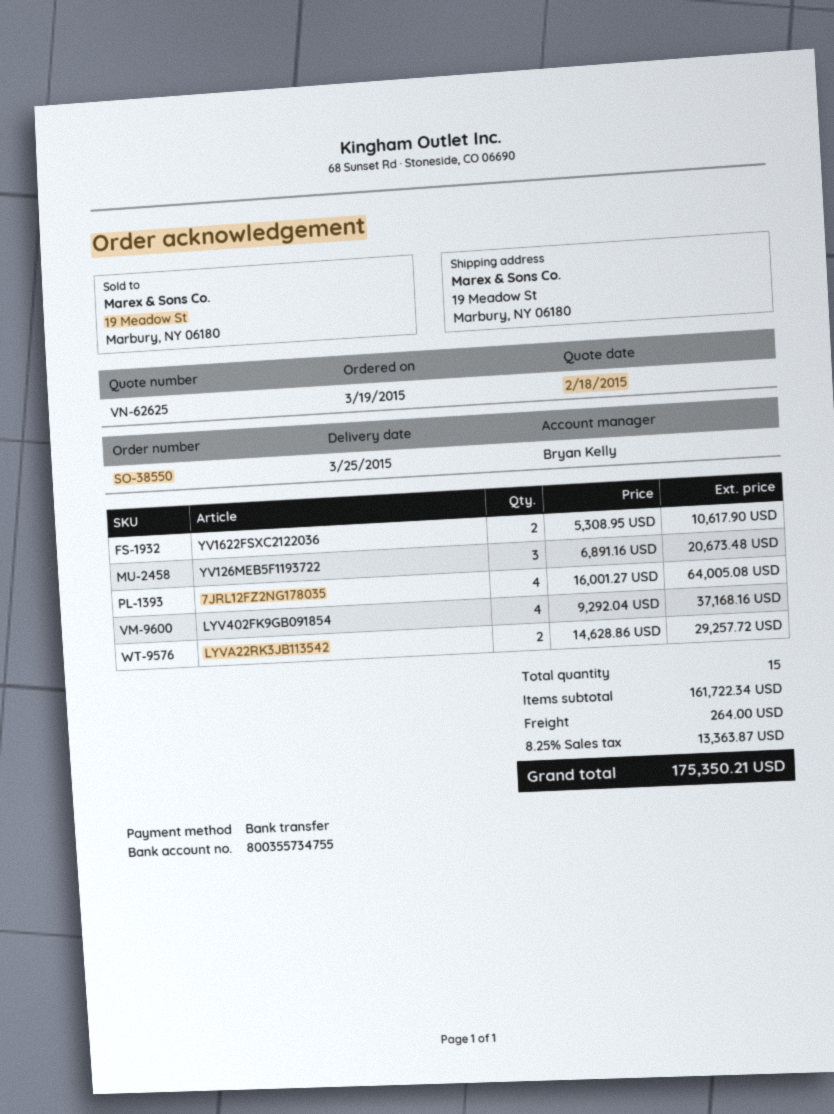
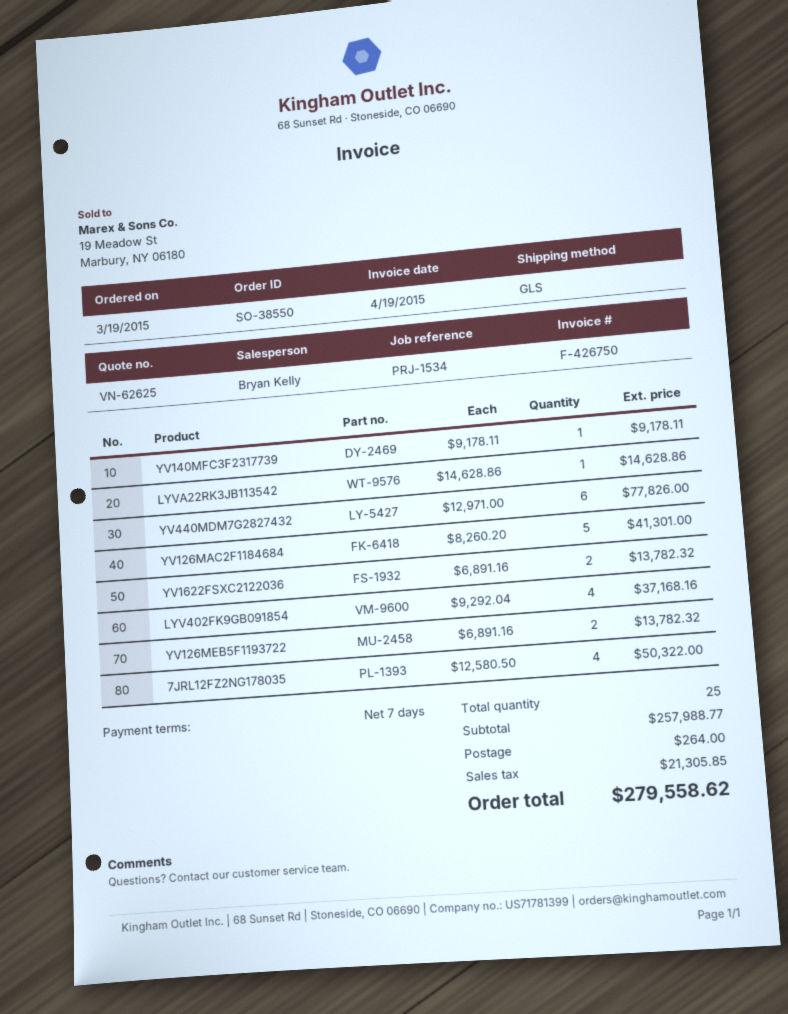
YV1622FSXC2122036: 2 x 5308.95 = 10617.90 -> 2 x 6891.16 = 13782.32
YV126MEB5F1193722: 3 x 6891.16 = 20673.48 -> 2 x 6891.16 = 13782.32
7JRL12FZ2NG178035: 4 x 16001.27 = 64005.08 -> 4 x 12580.50 = 50322.00
LYVA22RK3JB113542: 2 x 14628.86 = 29257.72 -> 1 x 14628.86 = 14628.86
YV140MFC3F2317739: none -> 1 x 9178.11 = 9178.11
YV440MDM7G2827432: none -> 6 x 12971.00 = 77826.00
YV126MAC2F1184684: none -> 5 x 8260.20 = 41301.00
total quantity: 15 -> 25
subtotal: 161722.34 -> 257988.77
tax: 13363.87 -> 21305.85
total: 175350.21 -> 279558.62

